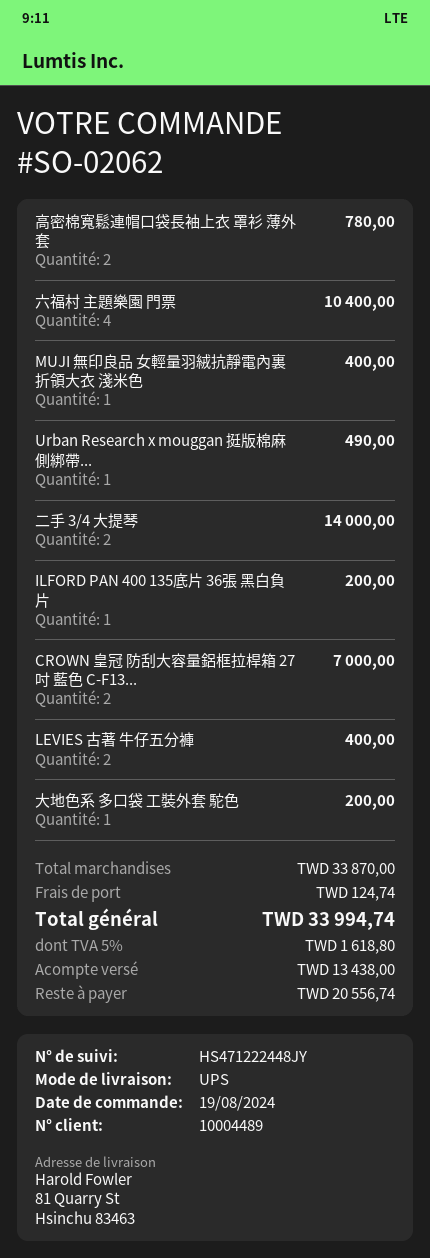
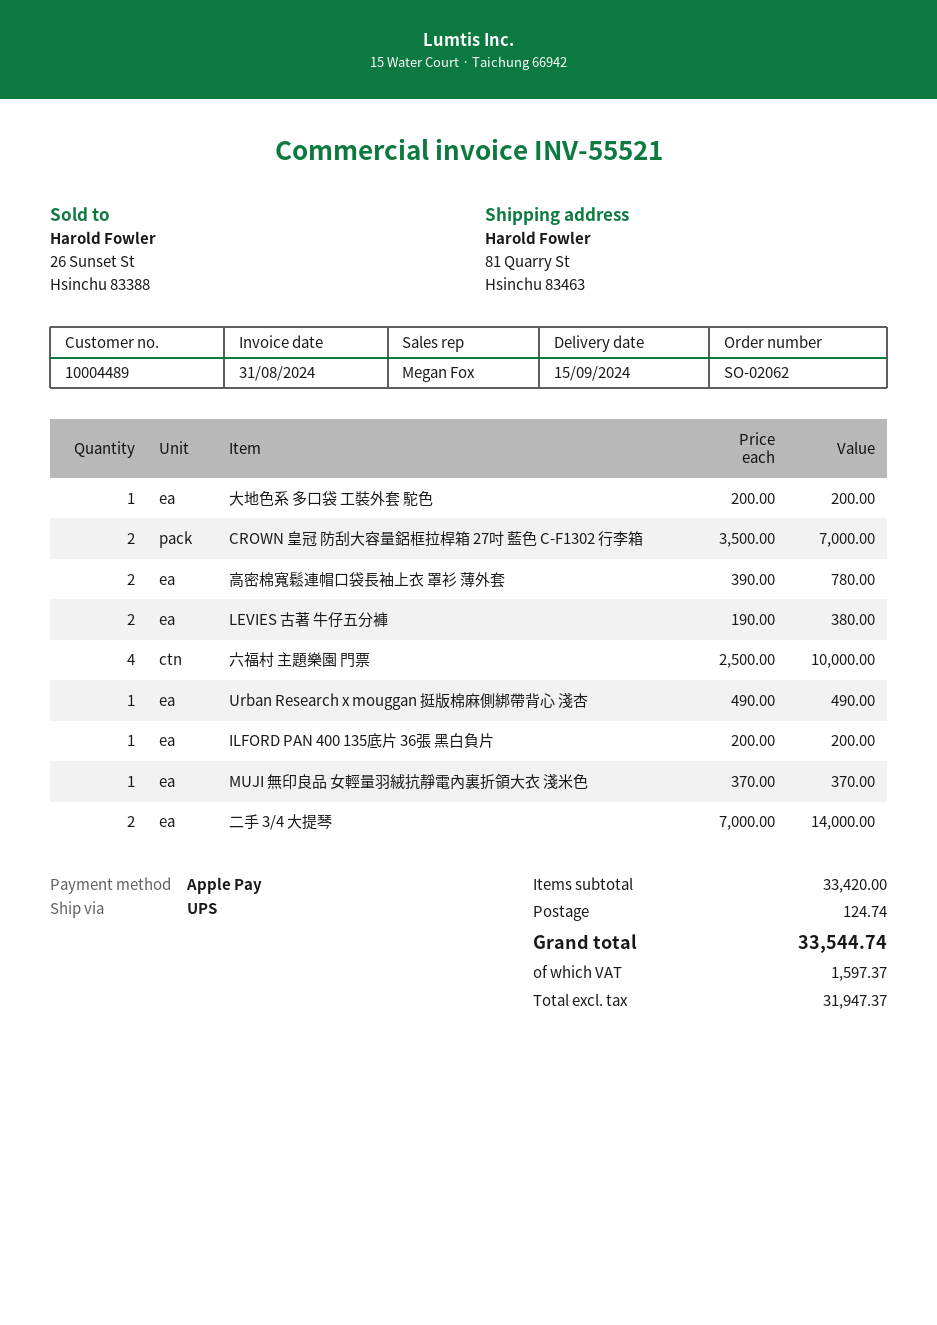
六福村 主題樂園 門票: 4 for 10400.00 -> 4 for 10000.00
MUJI 無印良品 女輕量羽絨抗靜電內裏折領大衣 淺米色: 1 for 400.00 -> 1 for 370.00
LEVIES 古著 牛仔五分褲: 2 for 400.00 -> 2 for 380.00
subtotal: 33870.00 -> 33420.00
tax: 1618.80 -> 1597.37
total: 33994.74 -> 33544.74

